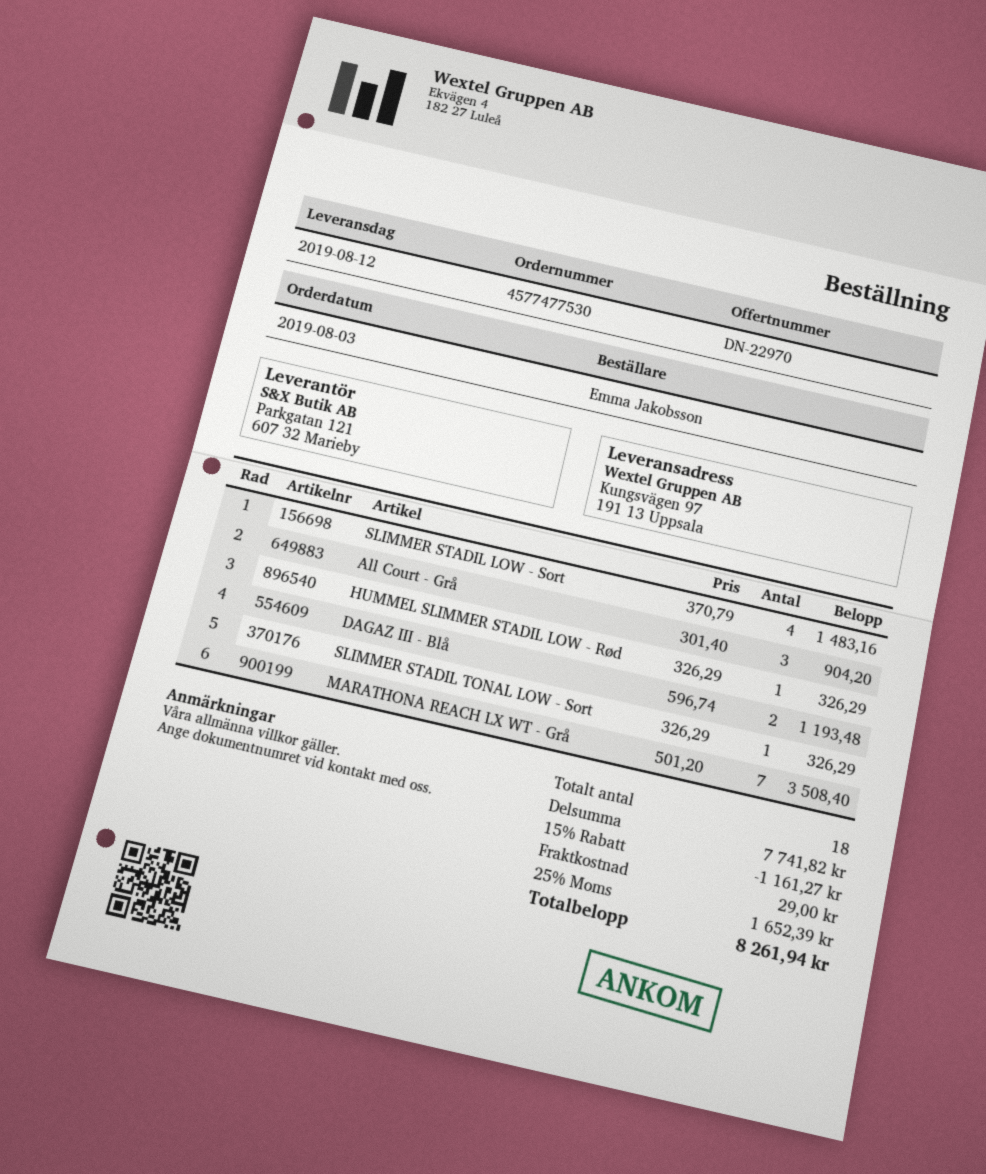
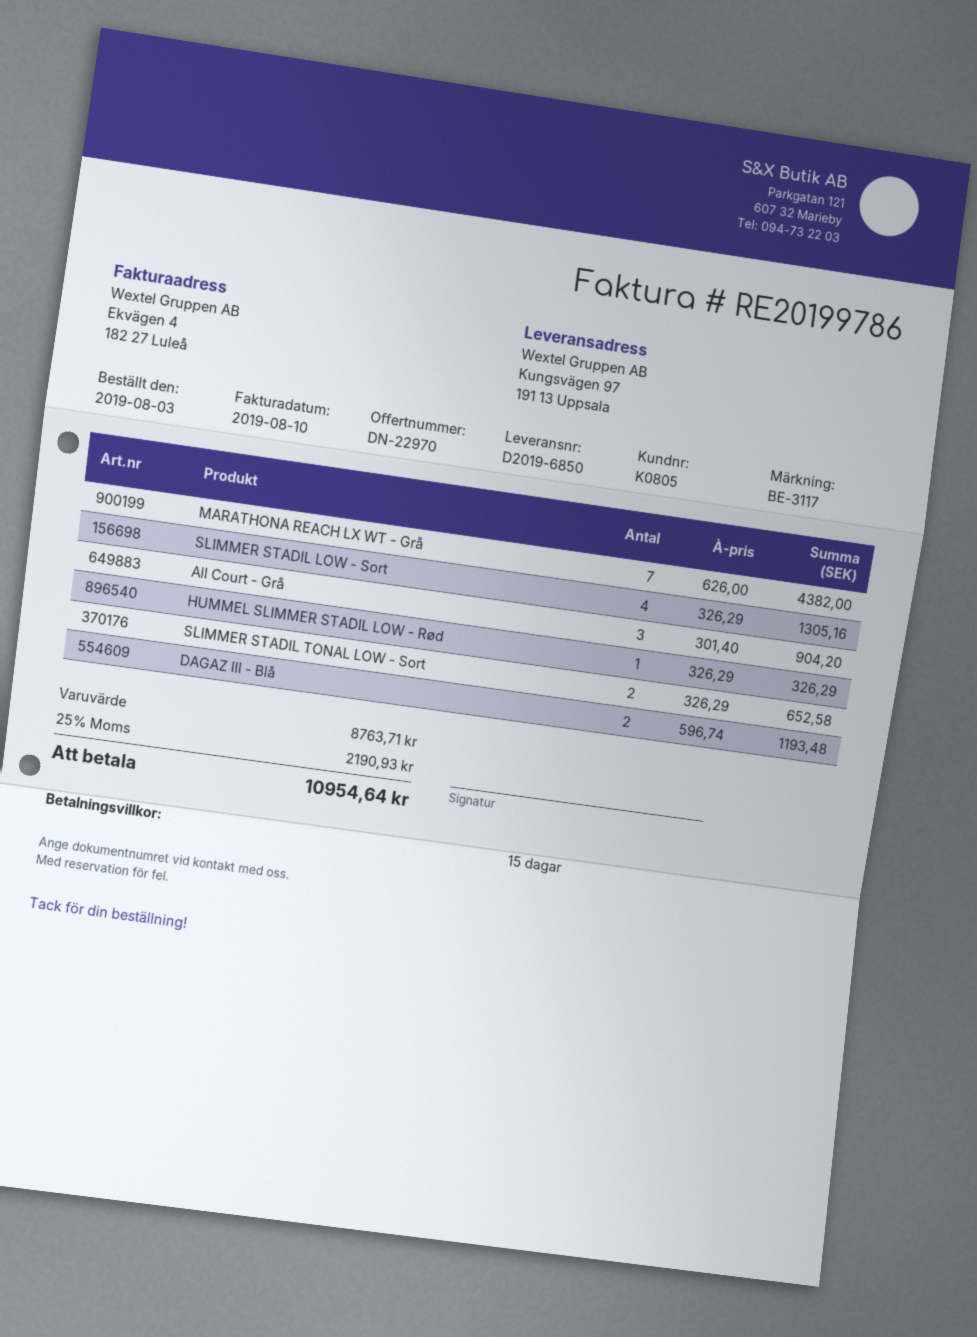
SLIMMER STADIL LOW - Sort: 4 x 370.79 = 1483.16 -> 4 x 326.29 = 1305.16
SLIMMER STADIL TONAL LOW - Sort: 1 x 326.29 = 326.29 -> 2 x 326.29 = 652.58
MARATHONA REACH LX WT - Grå: 7 x 501.20 = 3508.40 -> 7 x 626.00 = 4382.00
subtotal: 7741.82 -> 8763.71
discount: 15% = 1161.27 -> none
shipping: 29.00 -> none
tax: 25% = 1652.39 -> 25% = 2190.93
total: 8261.94 -> 10954.64

